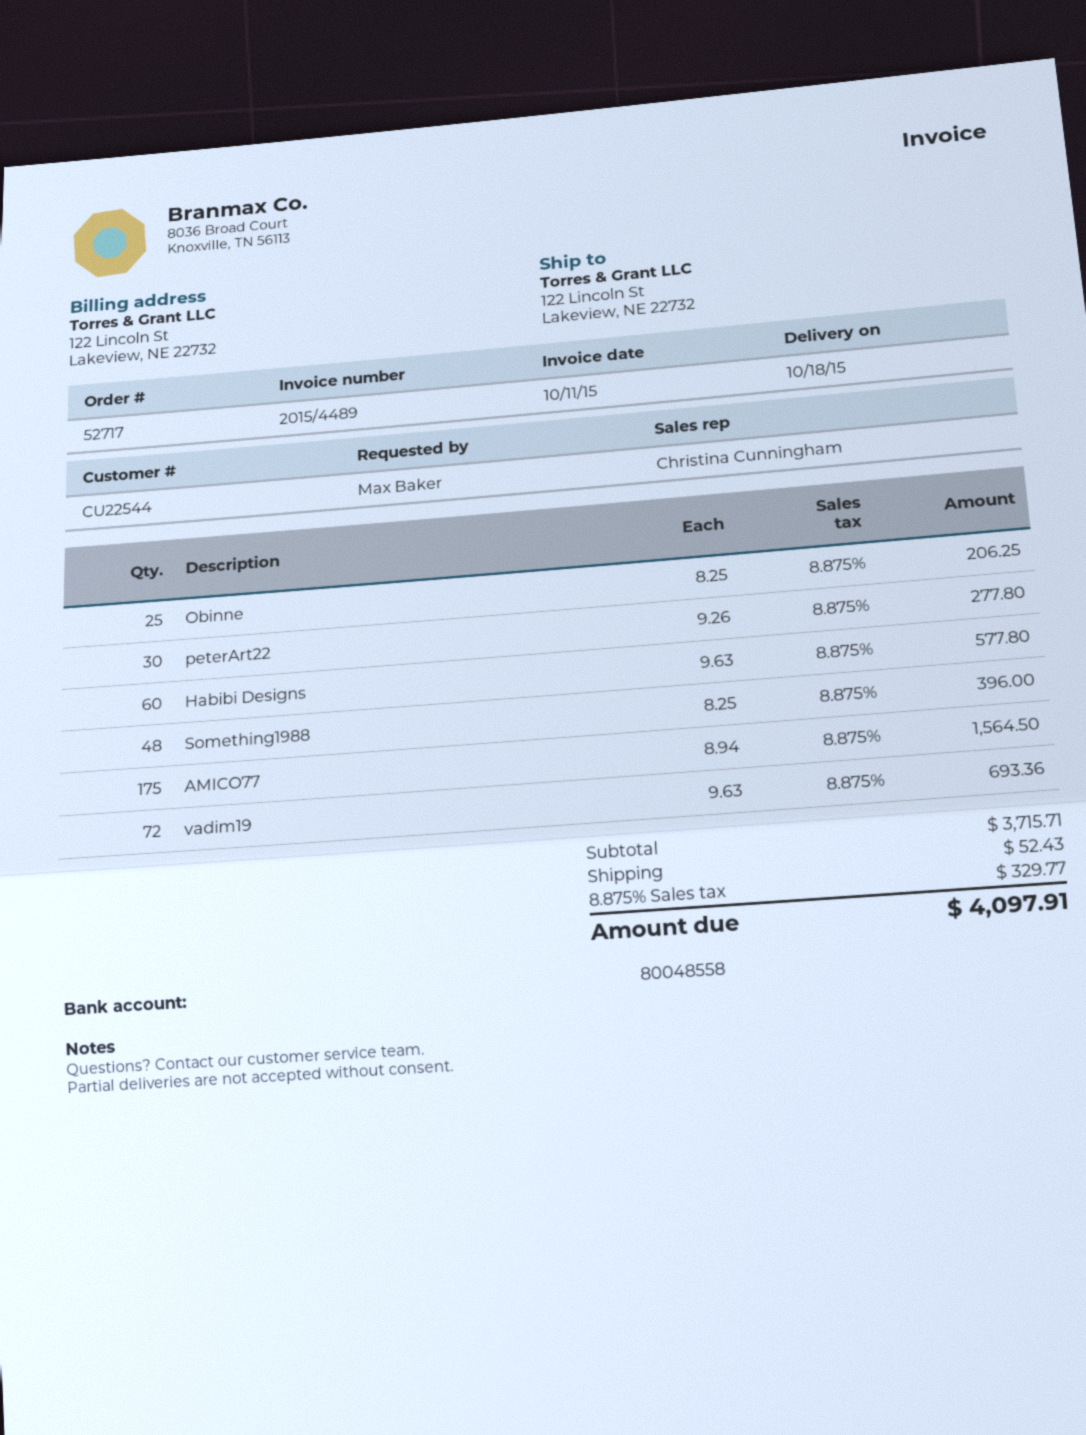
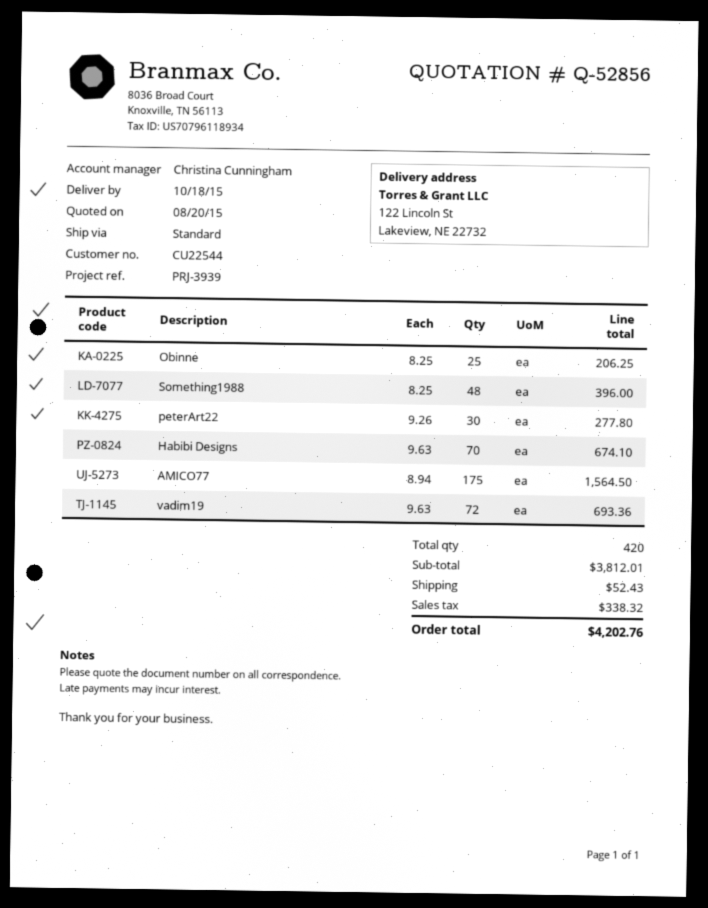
Habibi Designs: 60 x 9.63 = 577.80 -> 70 x 9.63 = 674.10
subtotal: 3715.71 -> 3812.01
tax: 329.77 -> 338.32
total: 4097.91 -> 4202.76

